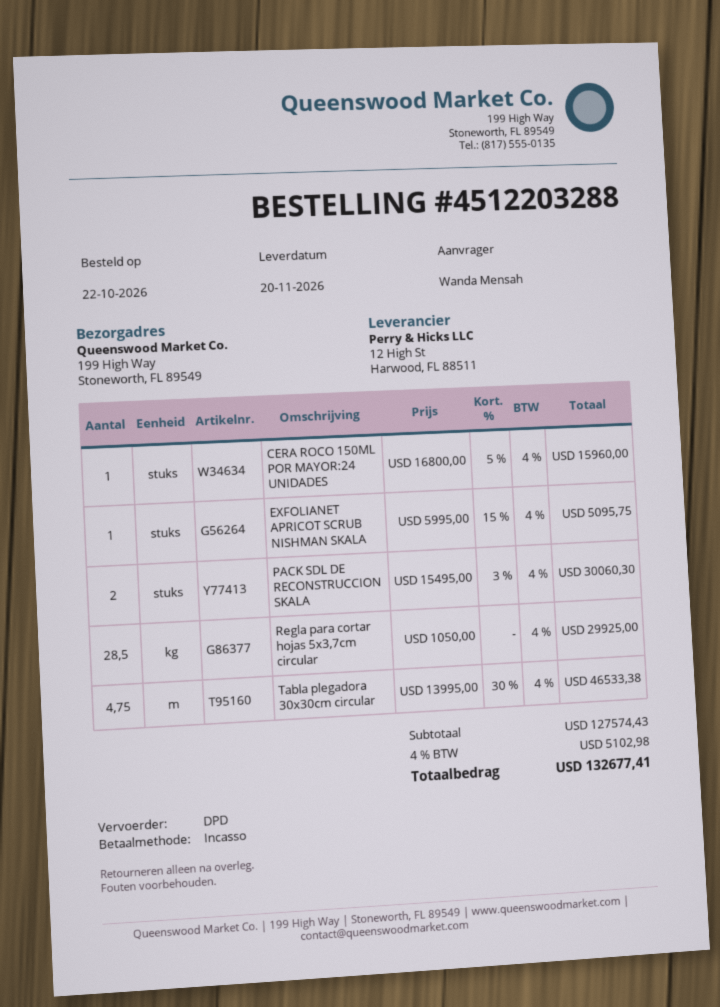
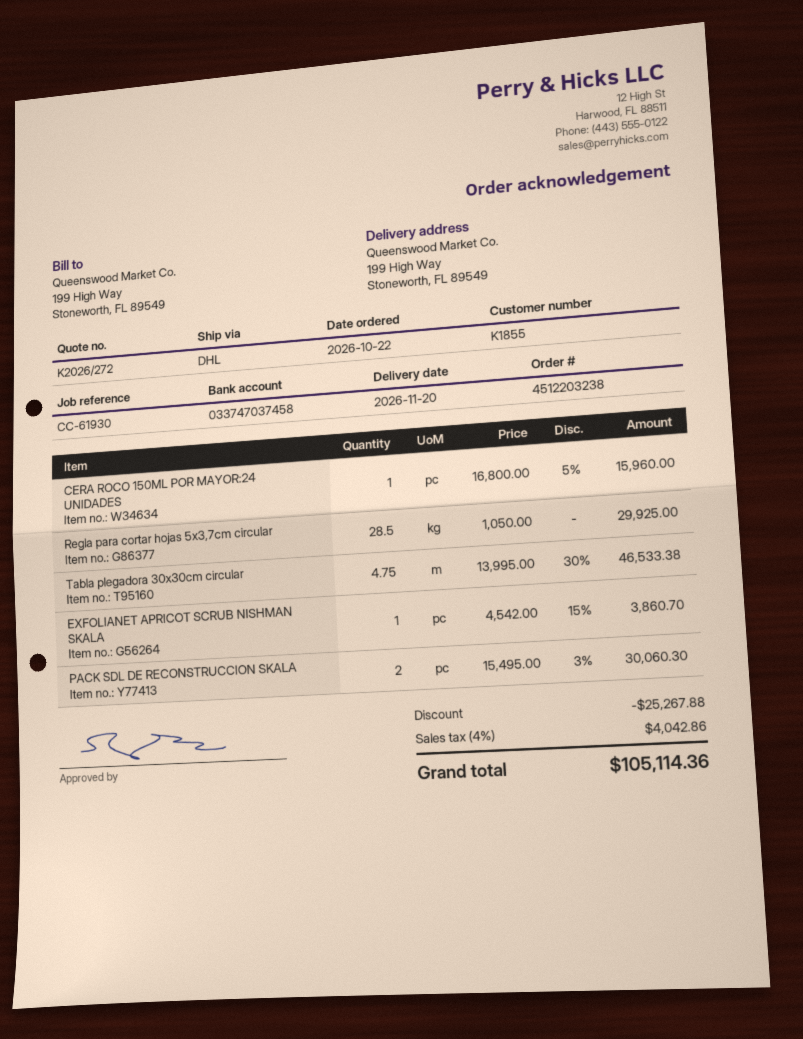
order number: 4512203288 -> 4512203238
shipping method: DPD -> DHL
EXFOLIANET APRICOT SCRUB NISHMAN SKALA: 1 x 5995.00 - 15% = 5095.75 -> 1 x 4542.00 - 15% = 3860.70
discount: none -> 25267.88
tax: 4% = 5102.98 -> 4% = 4042.86
total: 132677.41 -> 105114.36

